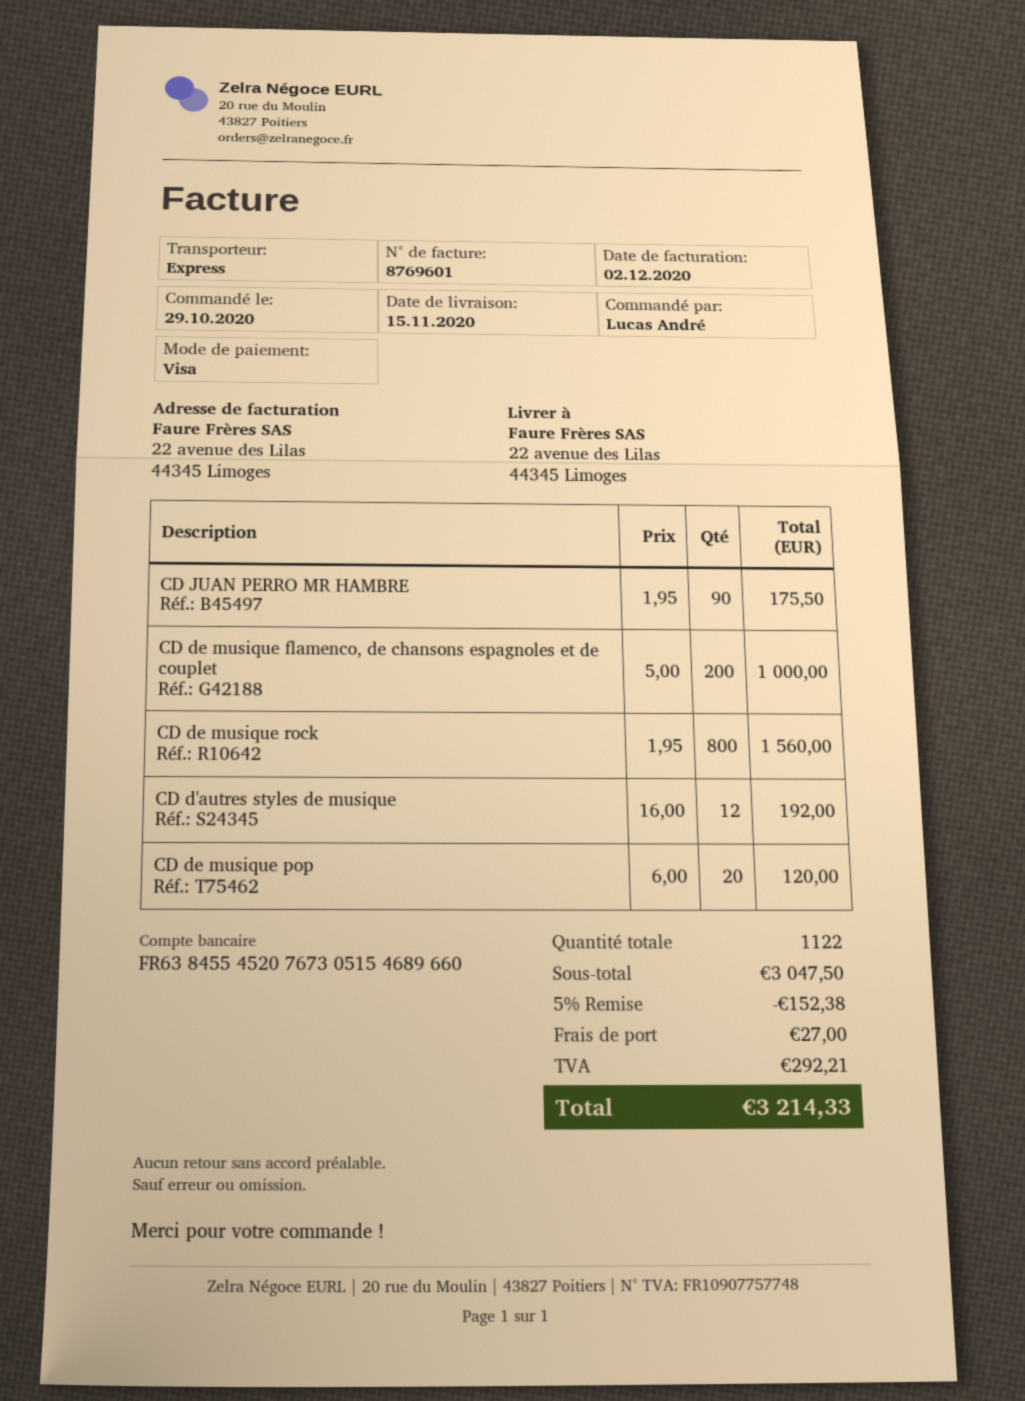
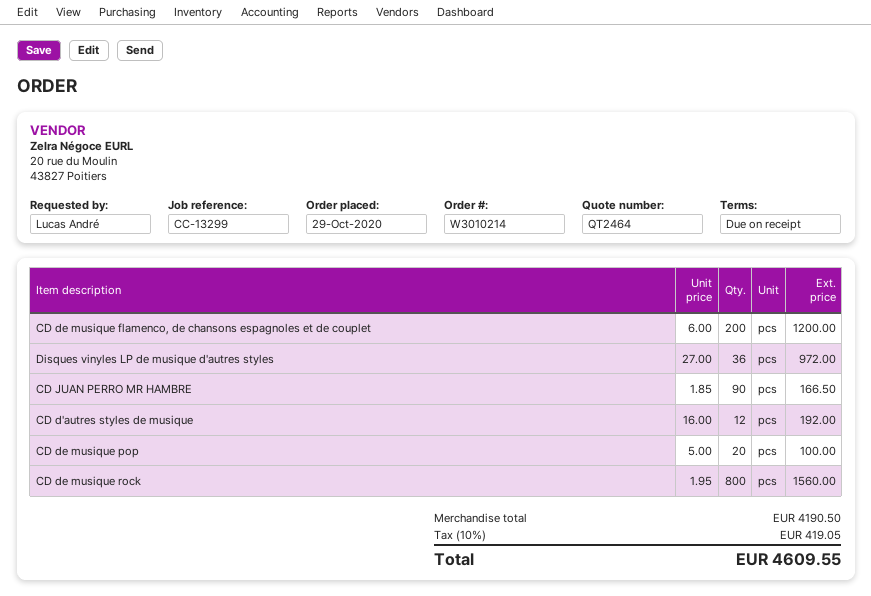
CD JUAN PERRO MR HAMBRE: 90 x 1.95 = 175.50 -> 90 x 1.85 = 166.50
CD de musique flamenco, de chansons espagnoles et de couplet: 200 x 5.00 = 1000.00 -> 200 x 6.00 = 1200.00
CD de musique pop: 20 x 6.00 = 120.00 -> 20 x 5.00 = 100.00
Disques vinyles LP de musique d'autres styles: none -> 36 x 27.00 = 972.00
subtotal: 3047.50 -> 4190.50
discount: 5% = 152.38 -> none
shipping: 27.00 -> none
tax: 292.21 -> 419.05
total: 3214.33 -> 4609.55

